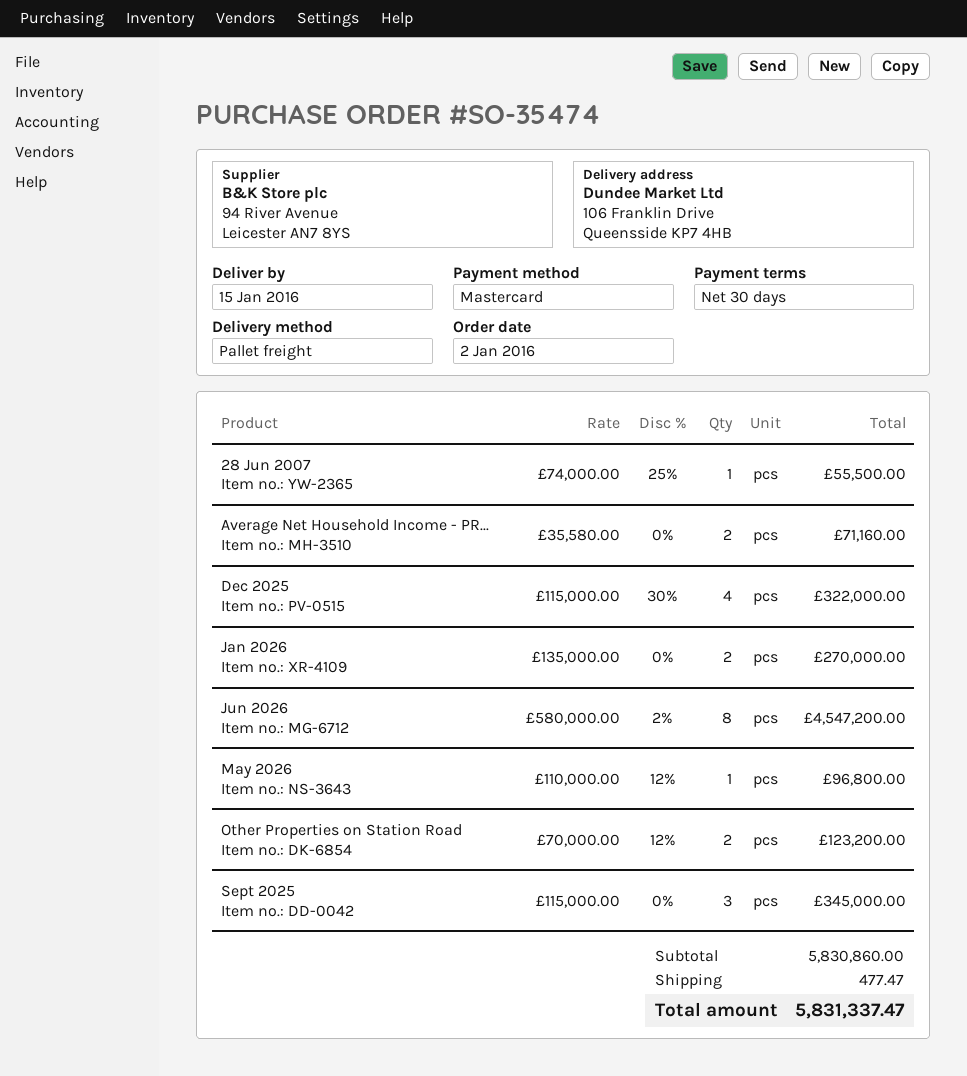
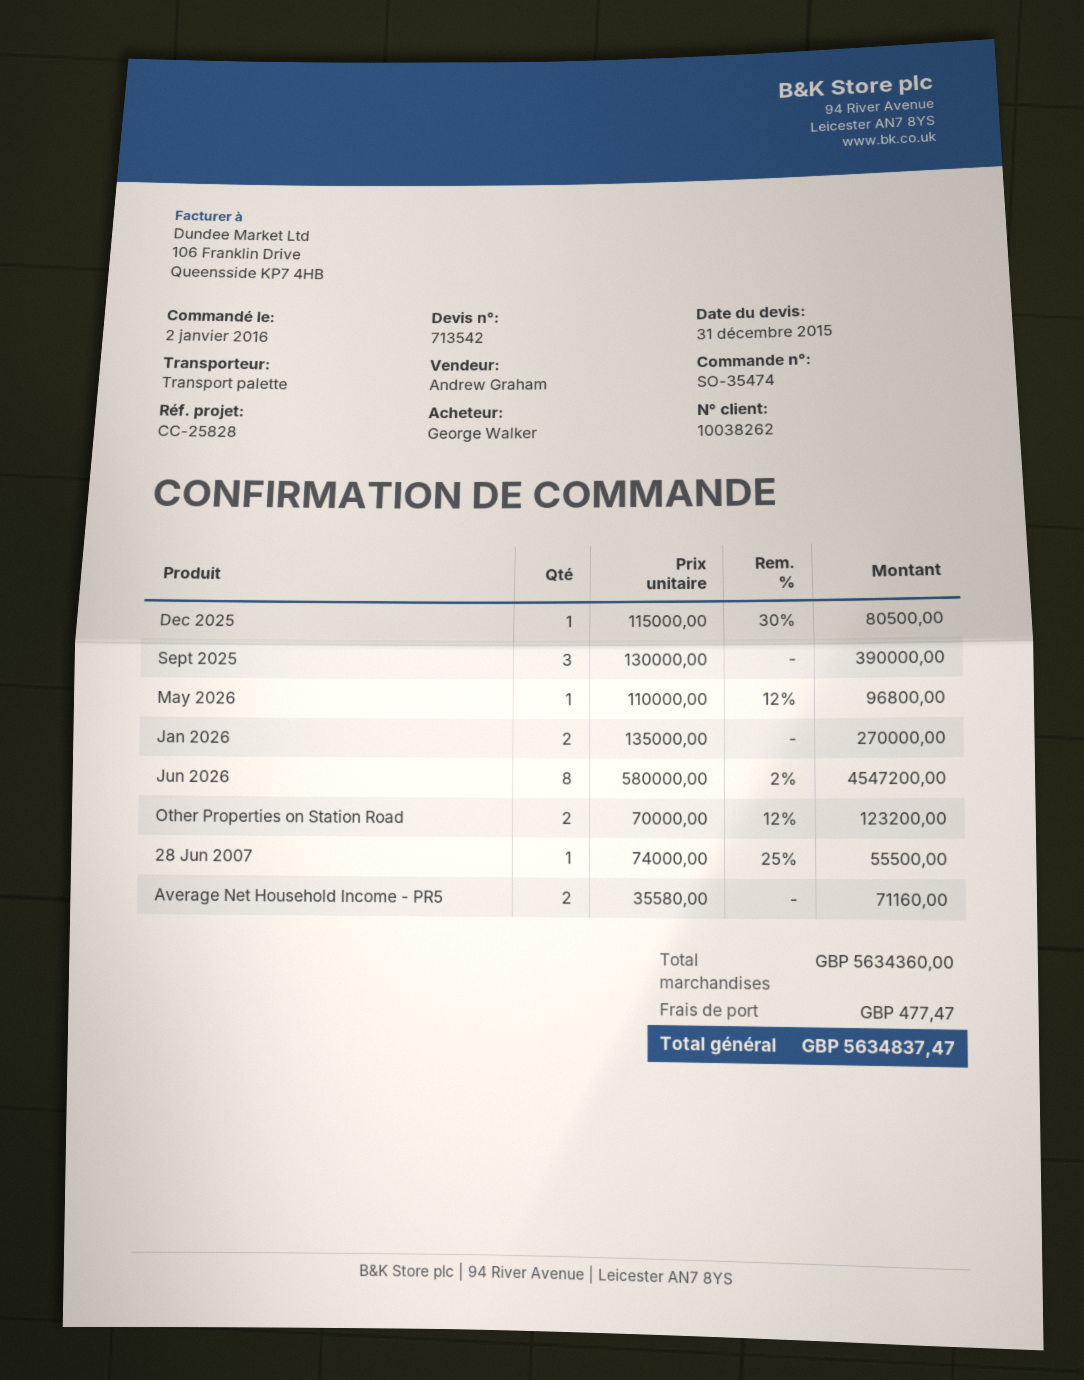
Dec 2025: 4 x 115000.00 - 30% = 322000.00 -> 1 x 115000.00 - 30% = 80500.00
Sept 2025: 3 x 115000.00 = 345000.00 -> 3 x 130000.00 = 390000.00
subtotal: 5830860.00 -> 5634360.00
total: 5831337.47 -> 5634837.47

